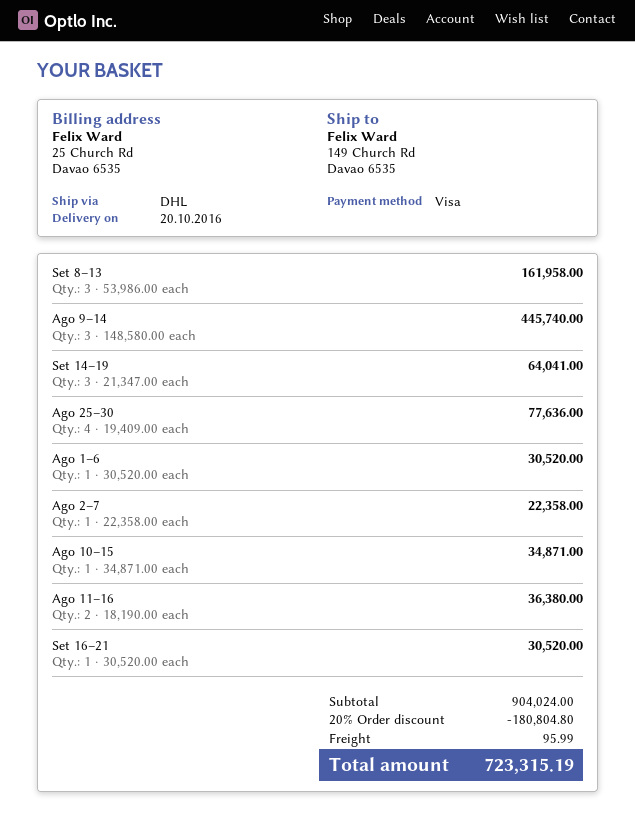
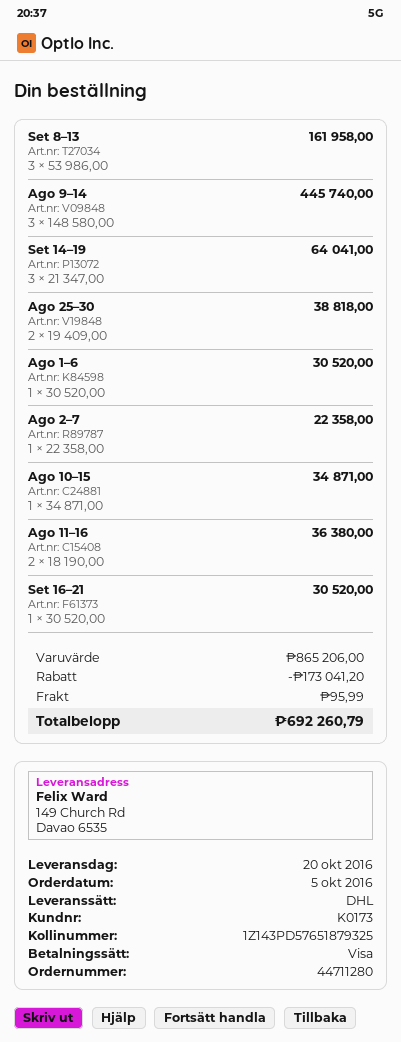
Ago 25–30: 4 x 19409.00 = 77636.00 -> 2 x 19409.00 = 38818.00
subtotal: 904024.00 -> 865206.00
discount: 180804.80 -> 173041.20
total: 723315.19 -> 692260.79

